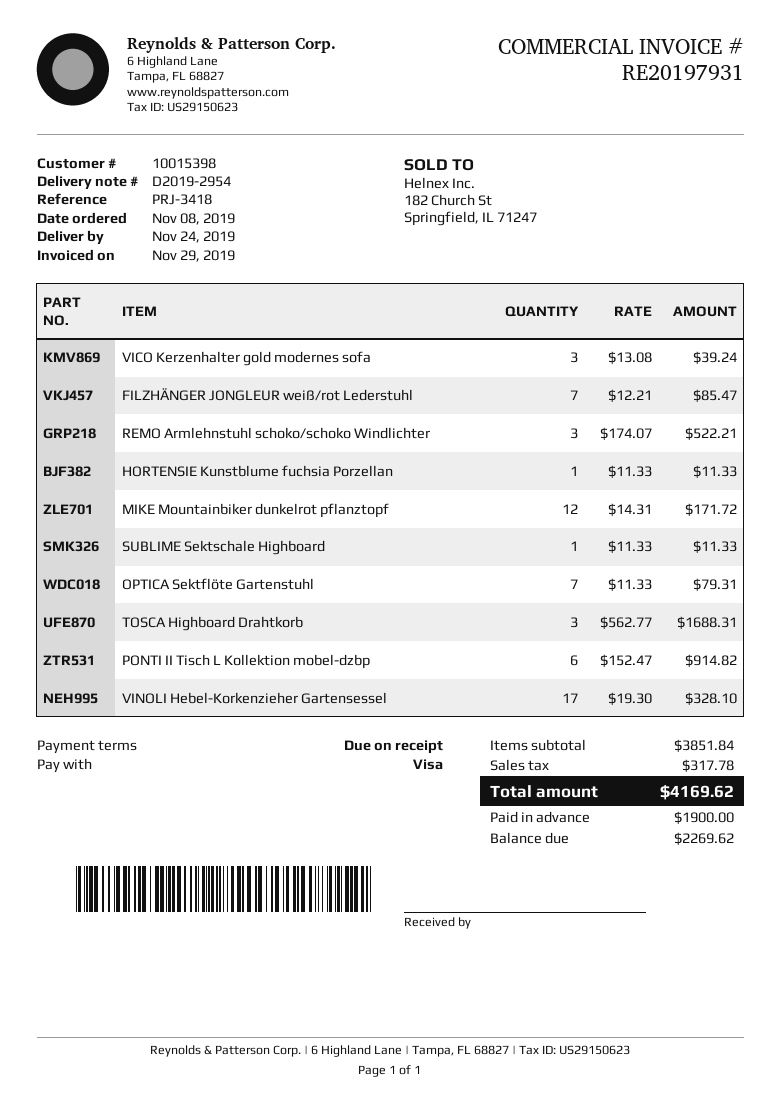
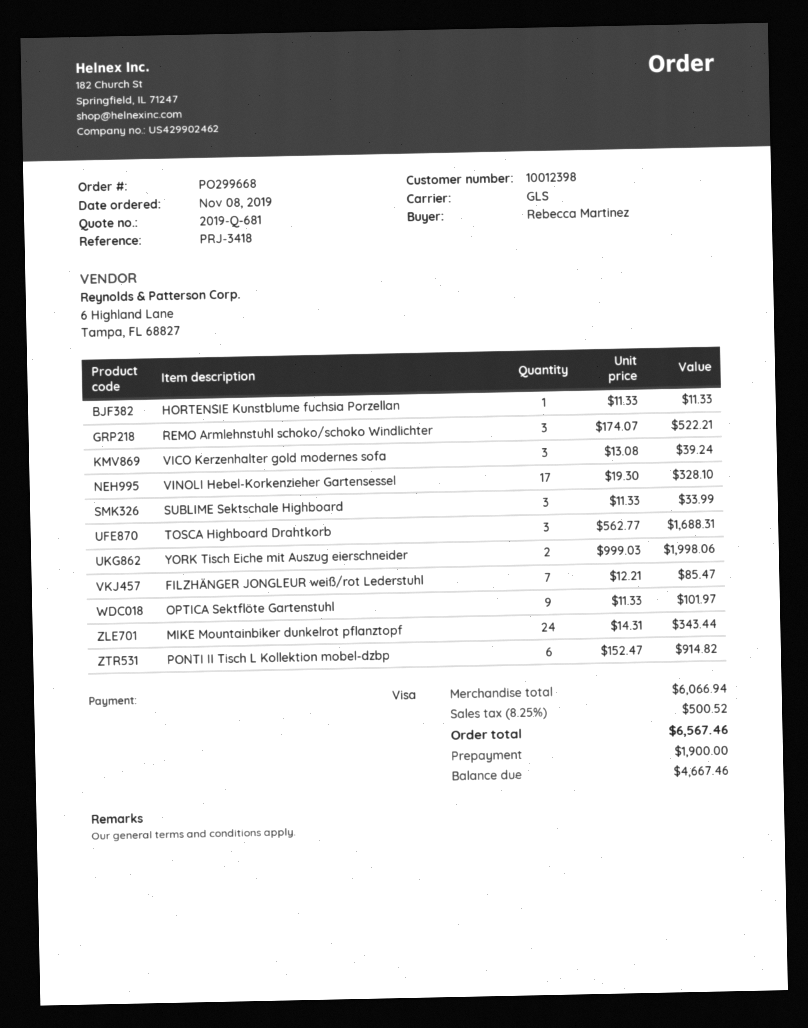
customer number: 10015398 -> 10012398
MIKE Mountainbiker dunkelrot pflanztopf: 12 x 14.31 = 171.72 -> 24 x 14.31 = 343.44
SUBLIME Sektschale Highboard: 1 x 11.33 = 11.33 -> 3 x 11.33 = 33.99
OPTICA Sektflöte Gartenstuhl: 7 x 11.33 = 79.31 -> 9 x 11.33 = 101.97
YORK Tisch Eiche mit Auszug eierschneider: none -> 2 x 999.03 = 1998.06
subtotal: 3851.84 -> 6066.94
tax: 317.78 -> 500.52
total: 4169.62 -> 6567.46
balance: 2269.62 -> 4667.46

